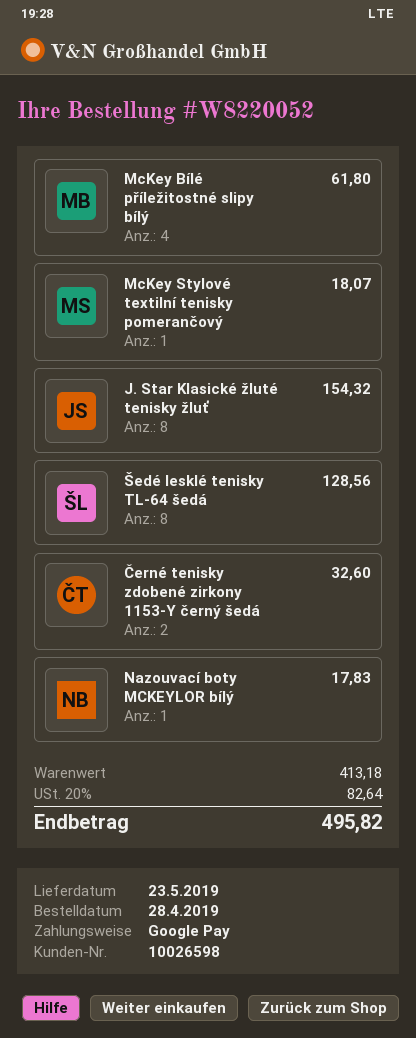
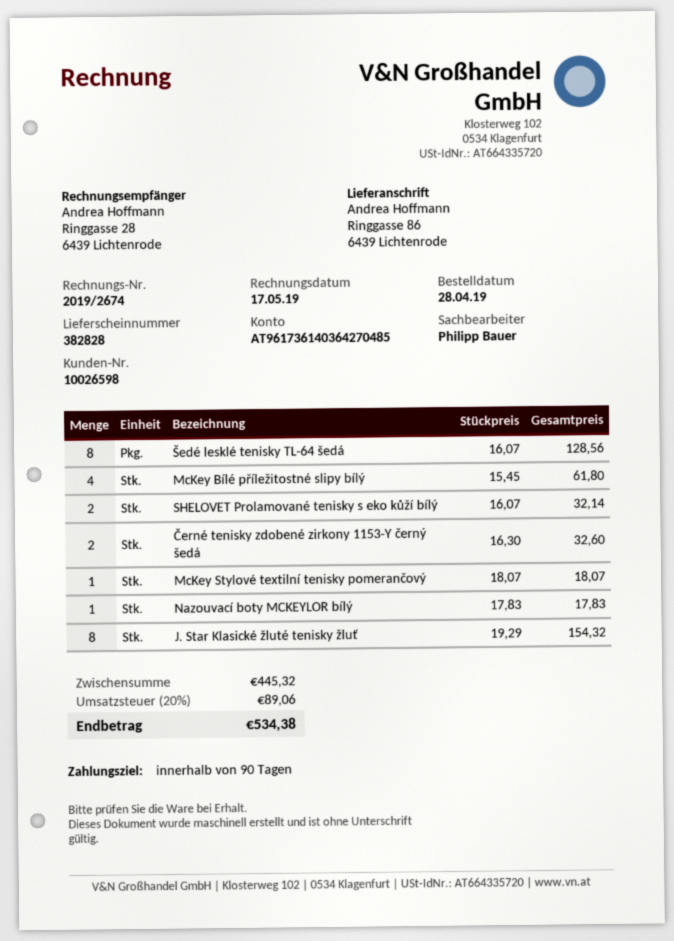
SHELOVET Prolamované tenisky s eko kůží bílý: none -> 2 for 32.14
subtotal: 413.18 -> 445.32
tax: 20% = 82.64 -> 20% = 89.06
total: 495.82 -> 534.38

